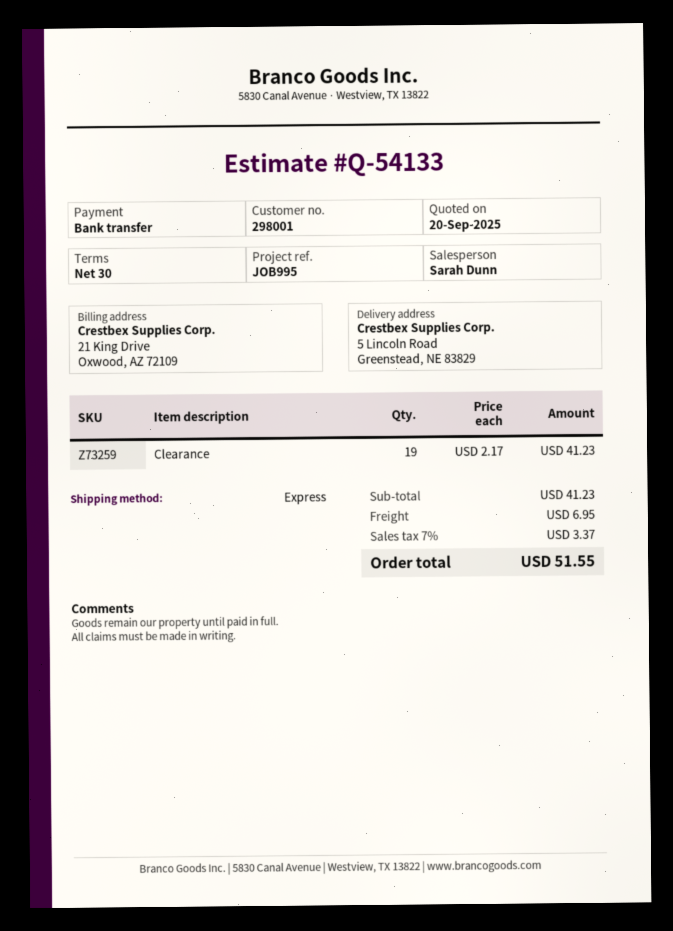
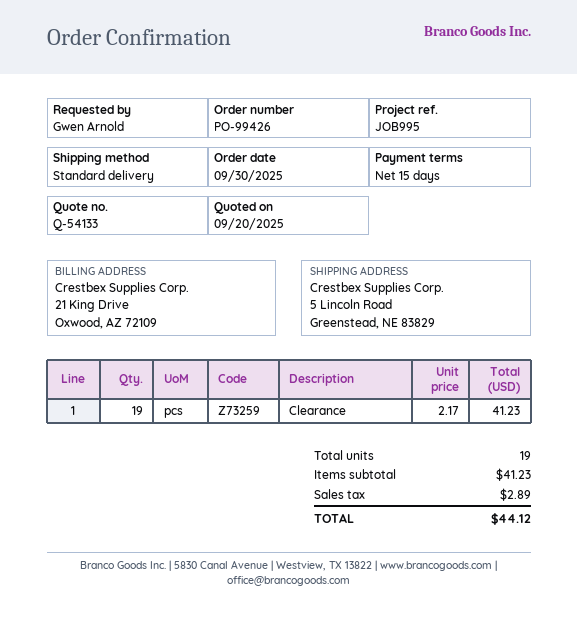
payment terms: 30 days -> 15 days
shipping method: express -> standard
shipping: 6.95 -> none
tax: 3.37 -> 2.89
total: 51.55 -> 44.12

